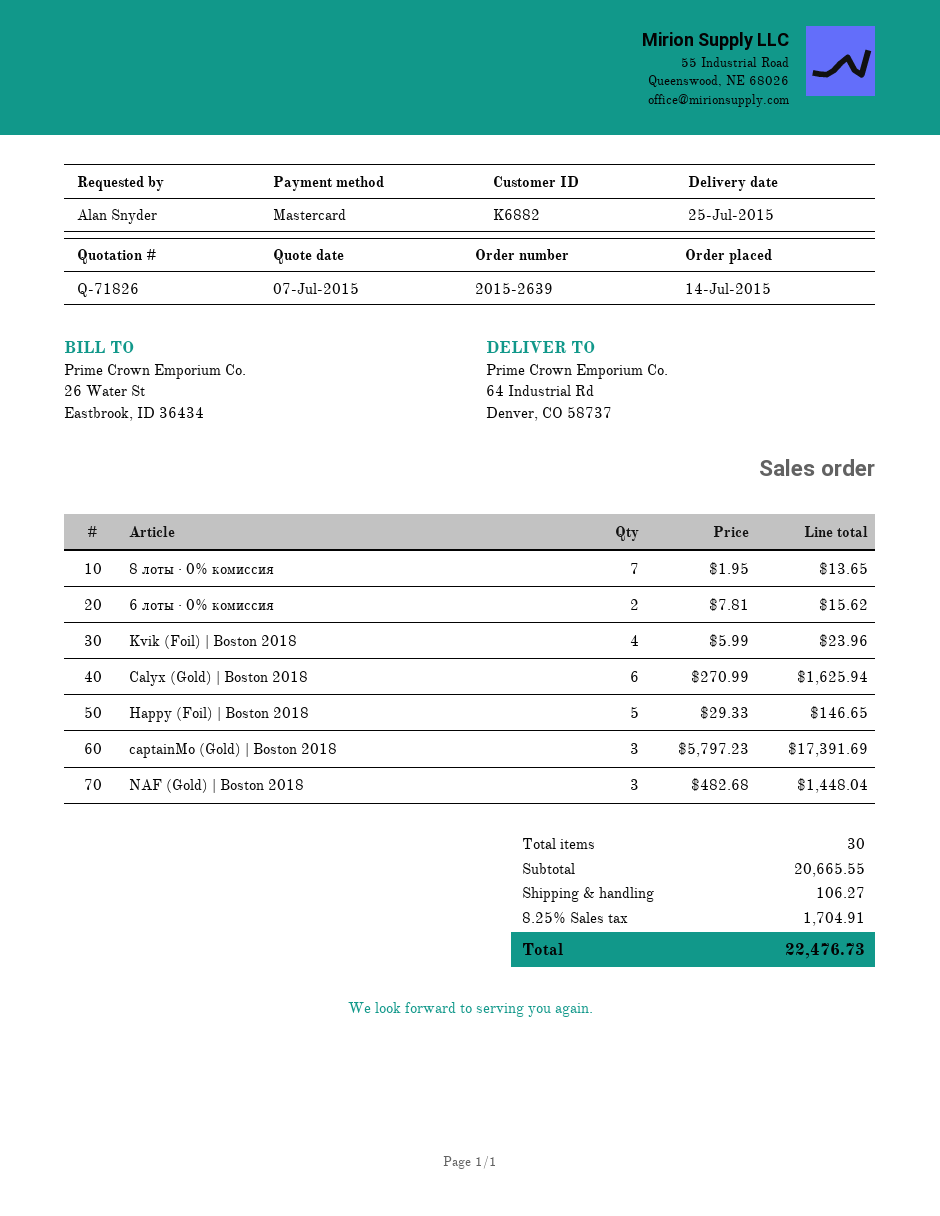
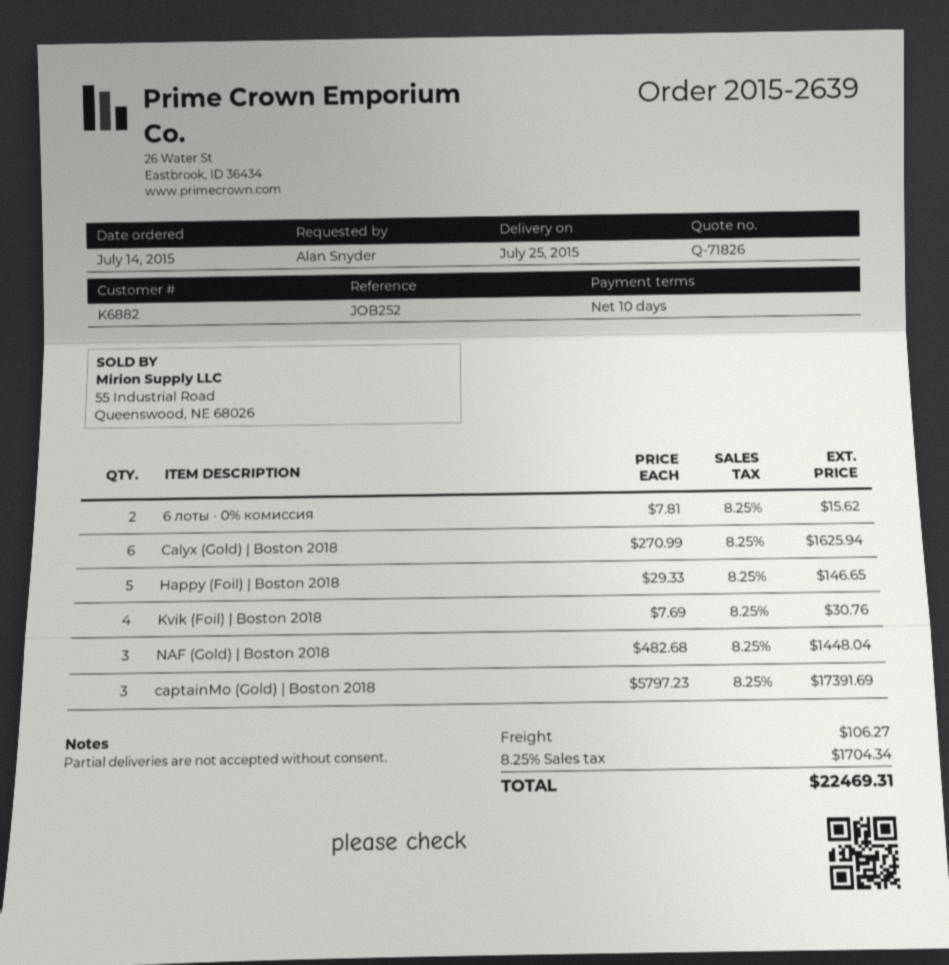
8 лоты · 0% комиссия: 7 x 1.95 = 13.65 -> none
Kvik (Foil) | Boston 2018: 4 x 5.99 = 23.96 -> 4 x 7.69 = 30.76
tax: 8.25% = 1704.91 -> 8.25% = 1704.34
total: 22476.73 -> 22469.31

